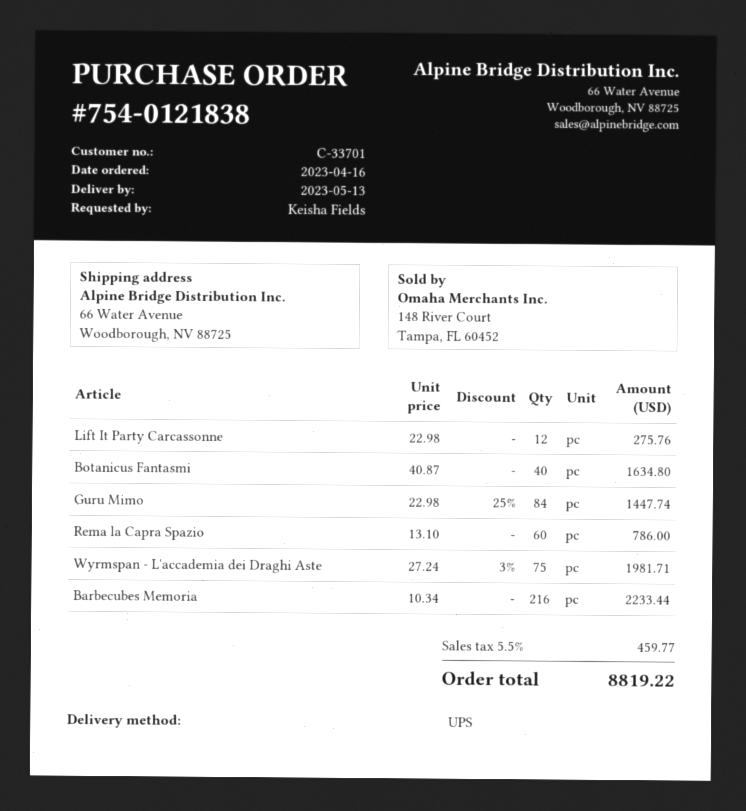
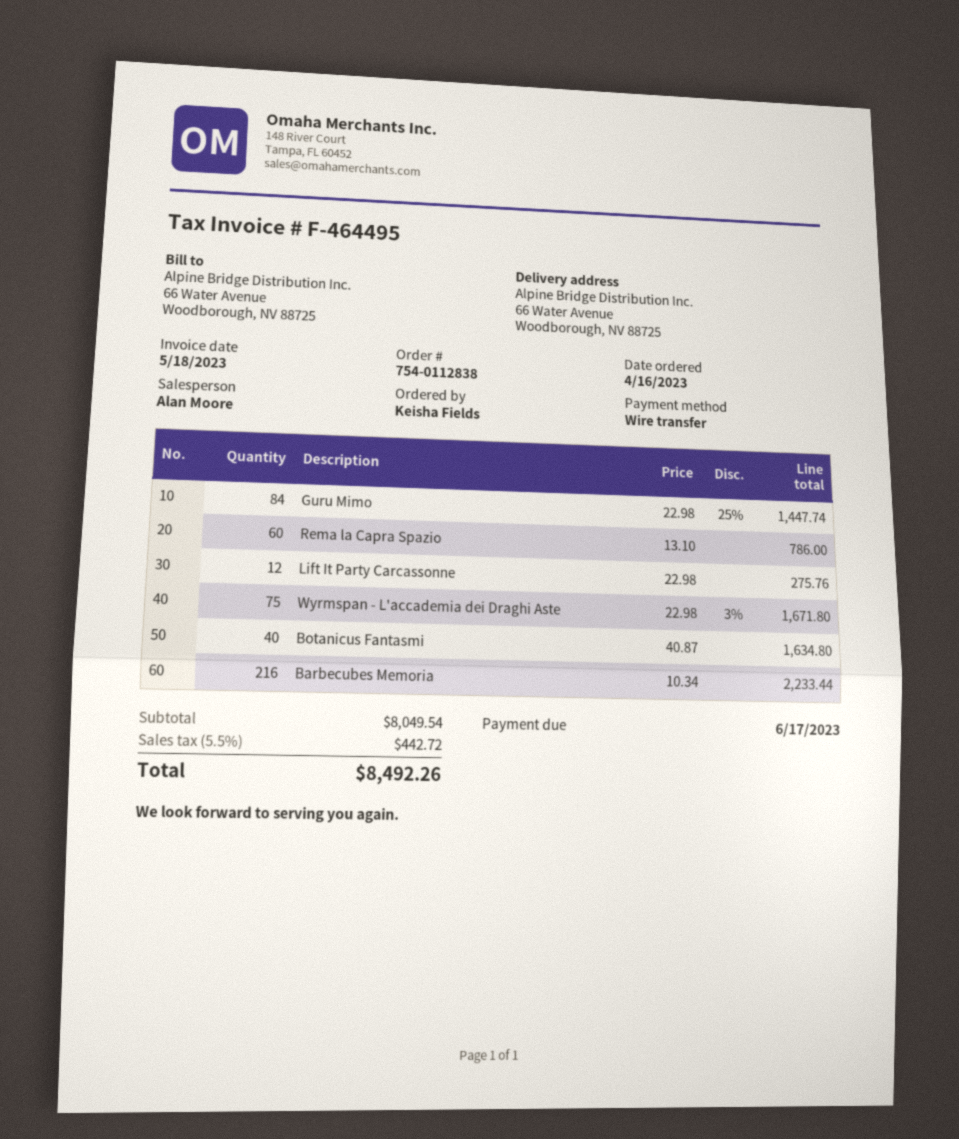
order number: 754-0121838 -> 754-0112838
Wyrmspan - L'accademia dei Draghi Aste: 75 x 27.24 - 3% = 1981.71 -> 75 x 22.98 - 3% = 1671.80
tax: 5.5% = 459.77 -> 5.5% = 442.72
total: 8819.22 -> 8492.26

